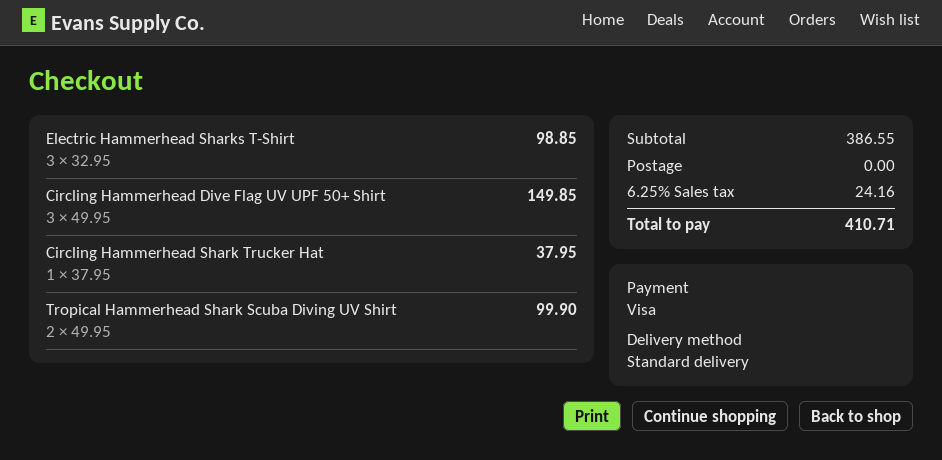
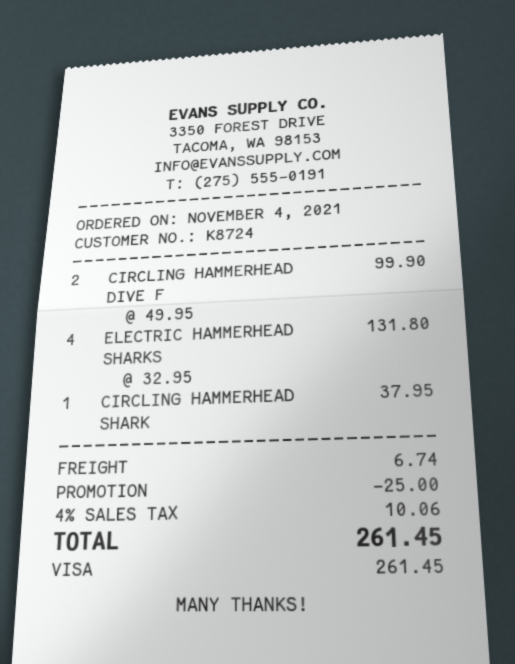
Electric Hammerhead Sharks T-Shirt: 3 x 32.95 = 98.85 -> 4 x 32.95 = 131.80
Circling Hammerhead Dive Flag UV UPF 50+ Shirt: 3 x 49.95 = 149.85 -> 2 x 49.95 = 99.90
Tropical Hammerhead Shark Scuba Diving UV Shirt: 2 x 49.95 = 99.90 -> none
discount: none -> 25.00
shipping: 0.00 -> 6.74
tax: 6.25% = 24.16 -> 4% = 10.06
total: 410.71 -> 261.45

